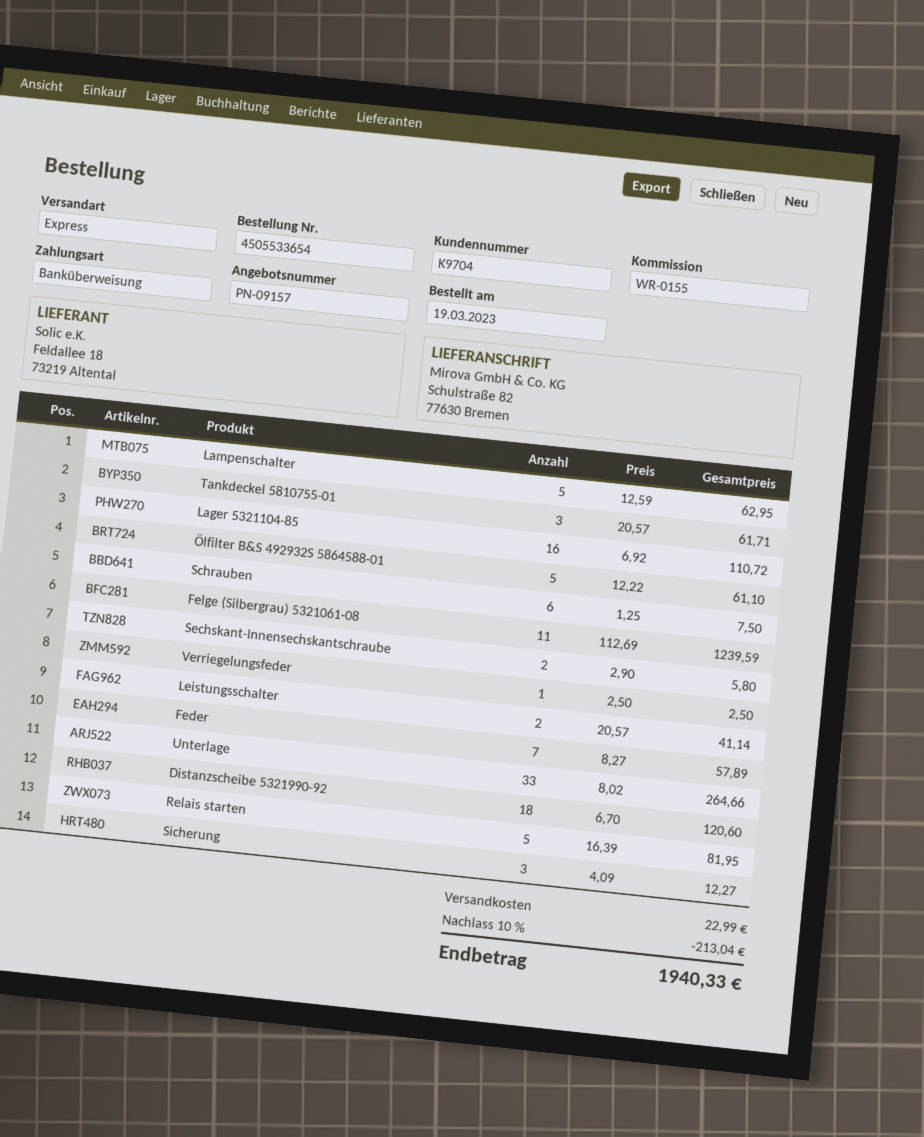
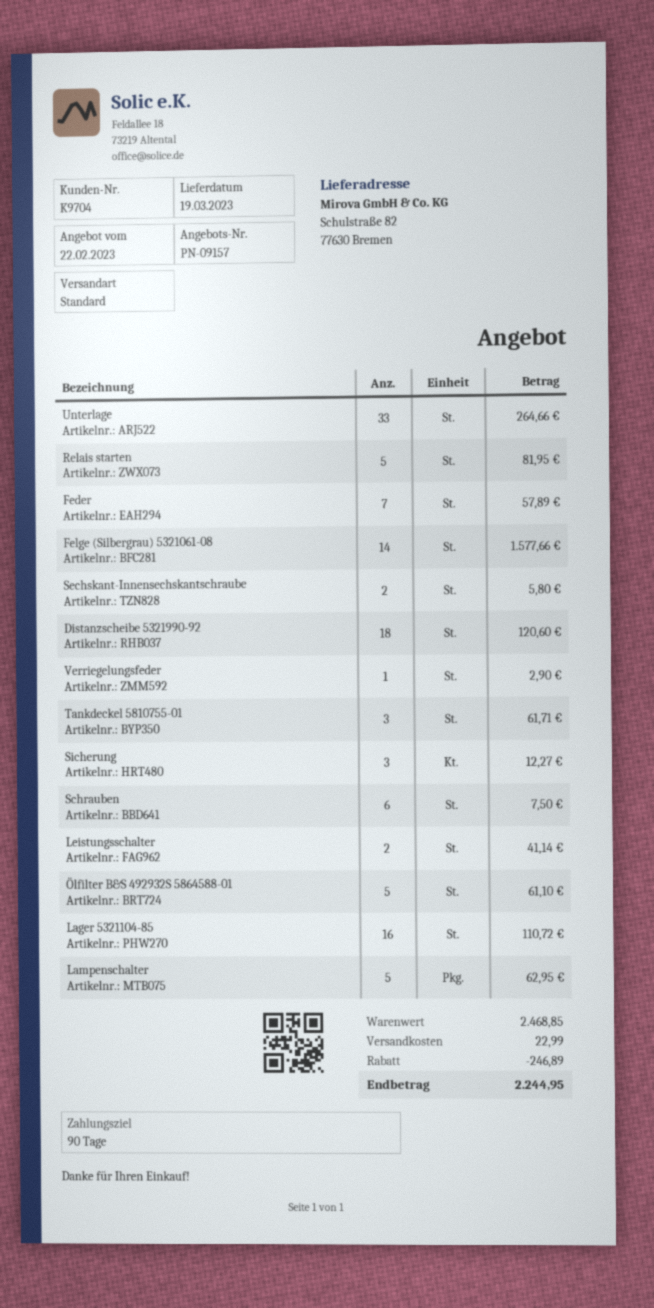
shipping method: express -> standard
Felge (Silbergrau) 5321061-08: 11 for 1239.59 -> 14 for 1577.66
Verriegelungsfeder: 1 for 2.50 -> 1 for 2.90
discount: 213.04 -> 246.89
total: 1940.33 -> 2244.95

